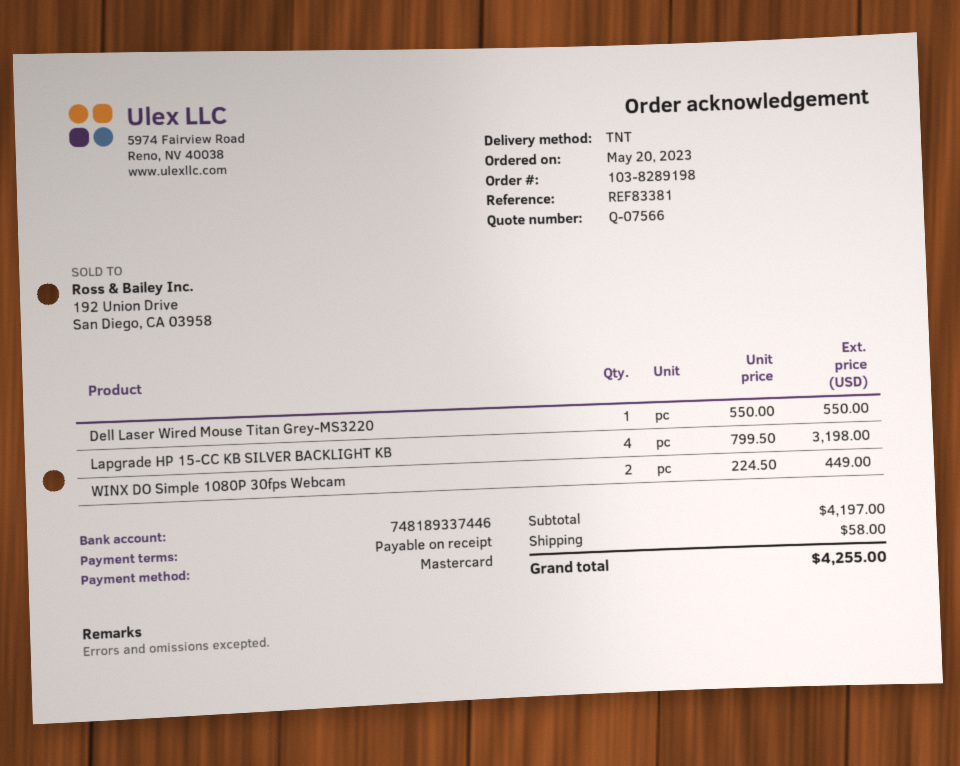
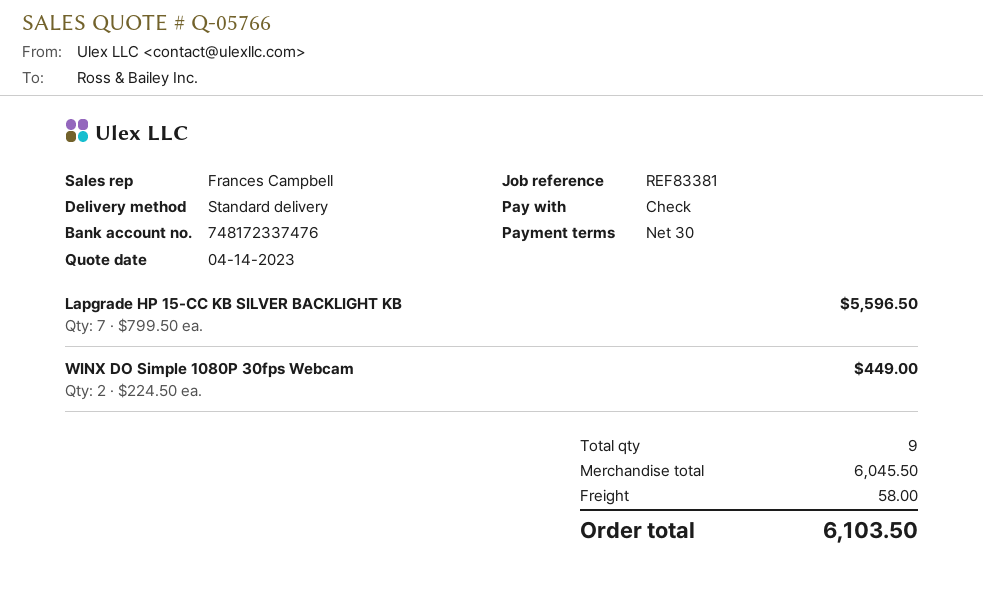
quote number: Q-07566 -> Q-05766
payment terms: on receipt -> 30 days
payment method: Mastercard -> cheque
bank account: 748189337446 -> 748172337476
shipping method: TNT -> standard
Dell Laser Wired Mouse Titan Grey-MS3220: 1 x 550.00 = 550.00 -> none
Lapgrade HP 15-CC KB SILVER BACKLIGHT KB: 4 x 799.50 = 3198.00 -> 7 x 799.50 = 5596.50
subtotal: 4197.00 -> 6045.50
total: 4255.00 -> 6103.50

